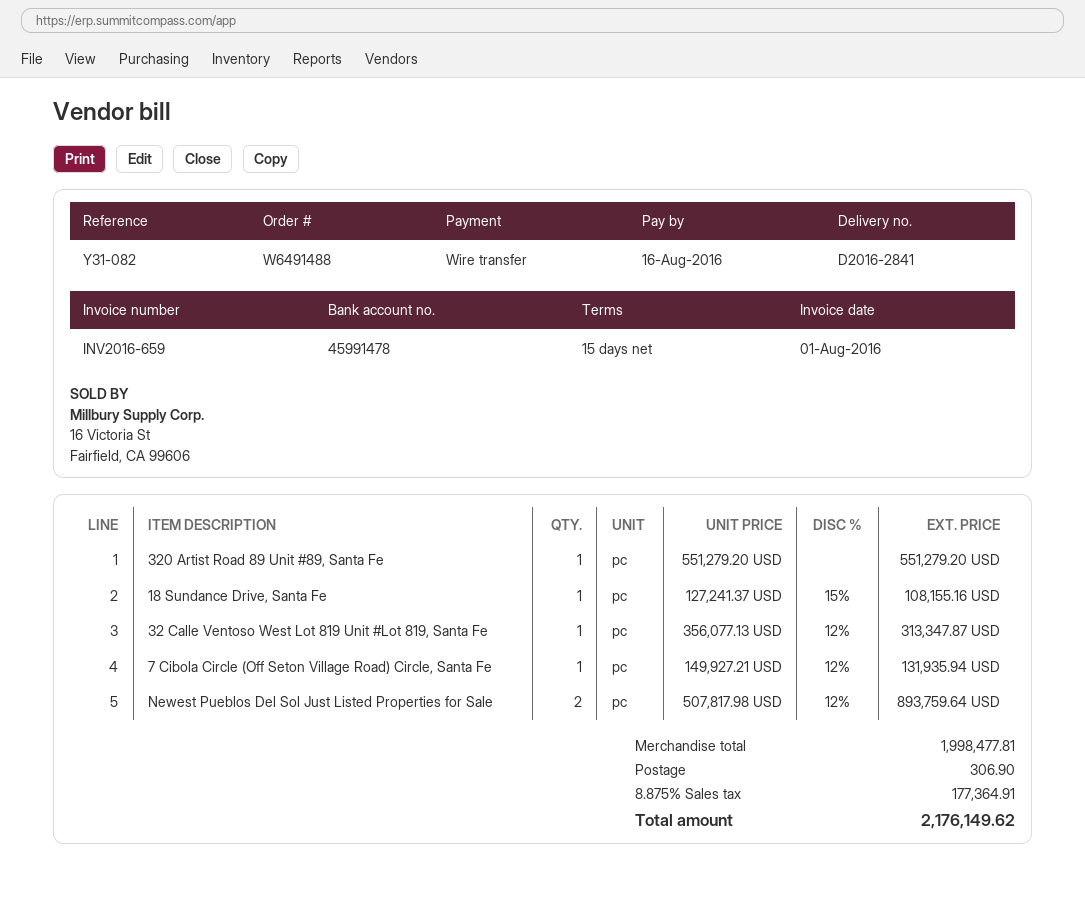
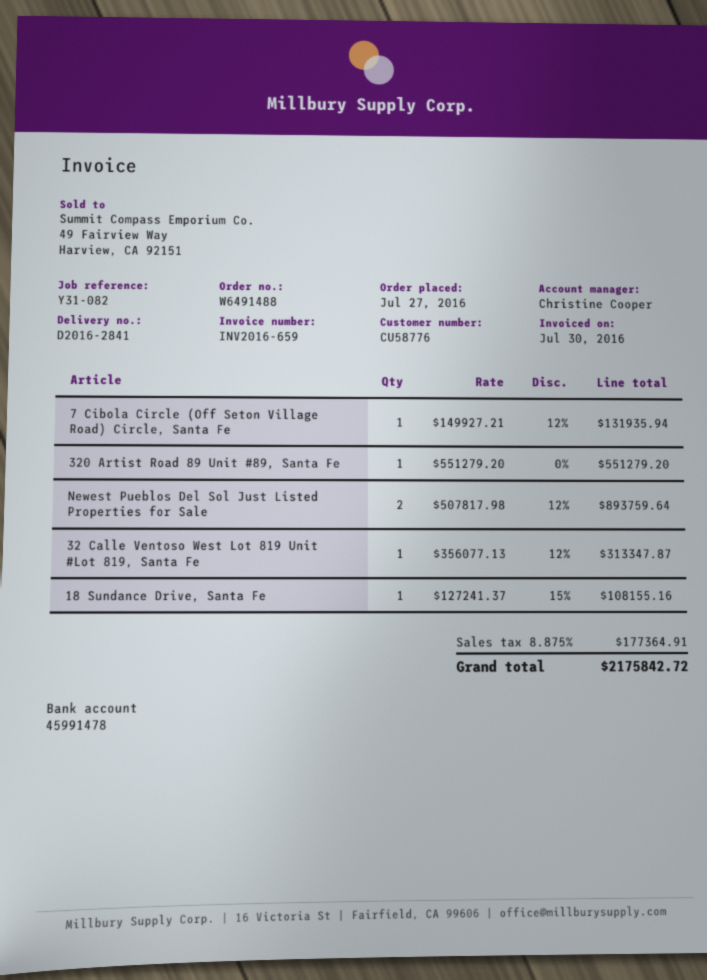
invoice date: 2016-08-01 -> 2016-07-30
shipping: 306.90 -> none
total: 2176149.62 -> 2175842.72

